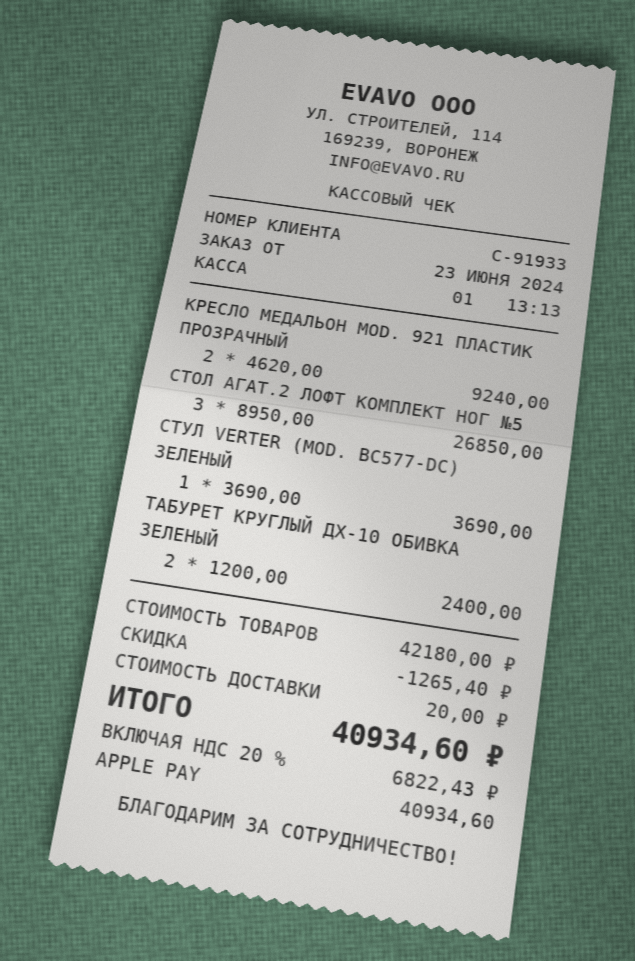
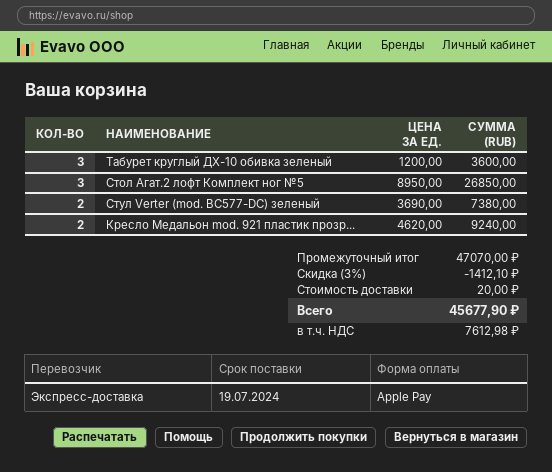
СТУЛ VERTER (MOD. BC577-DC) ЗЕЛЕНЫЙ: 1 x 3690.00 = 3690.00 -> 2 x 3690.00 = 7380.00
ТАБУРЕТ КРУГЛЫЙ ДХ-10 ОБИВКА ЗЕЛЕНЫЙ: 2 x 1200.00 = 2400.00 -> 3 x 1200.00 = 3600.00
subtotal: 42180.00 -> 47070.00
discount: 1265.40 -> 1412.10
tax: 6822.43 -> 7612.98
total: 40934.60 -> 45677.90

